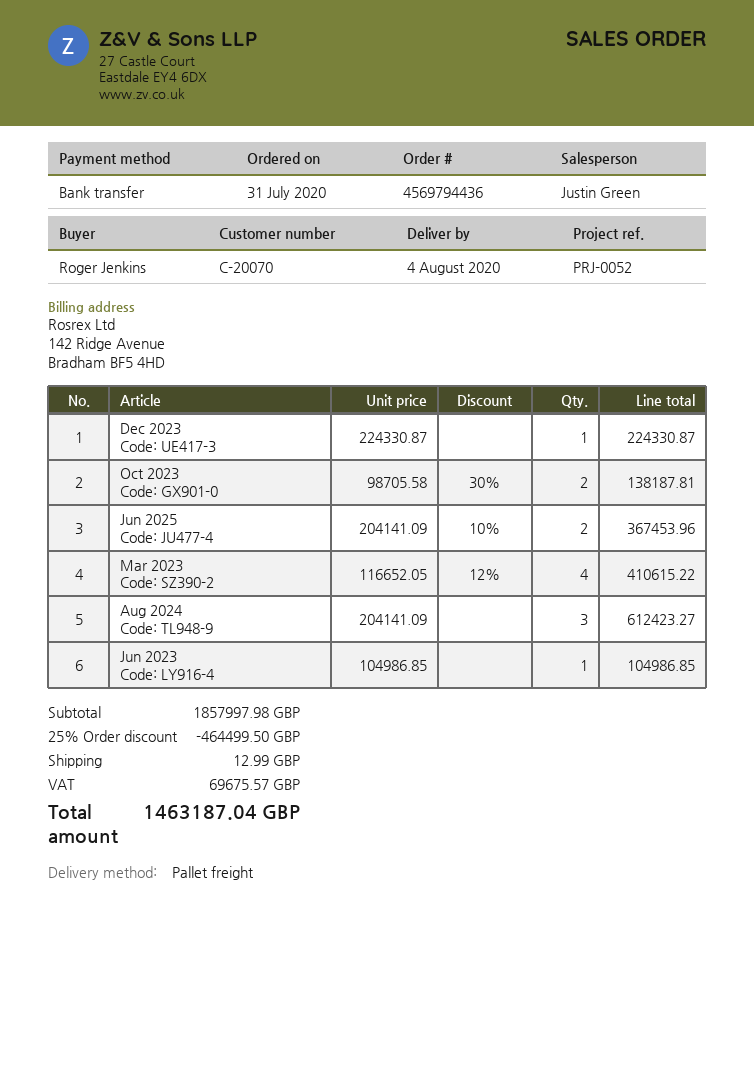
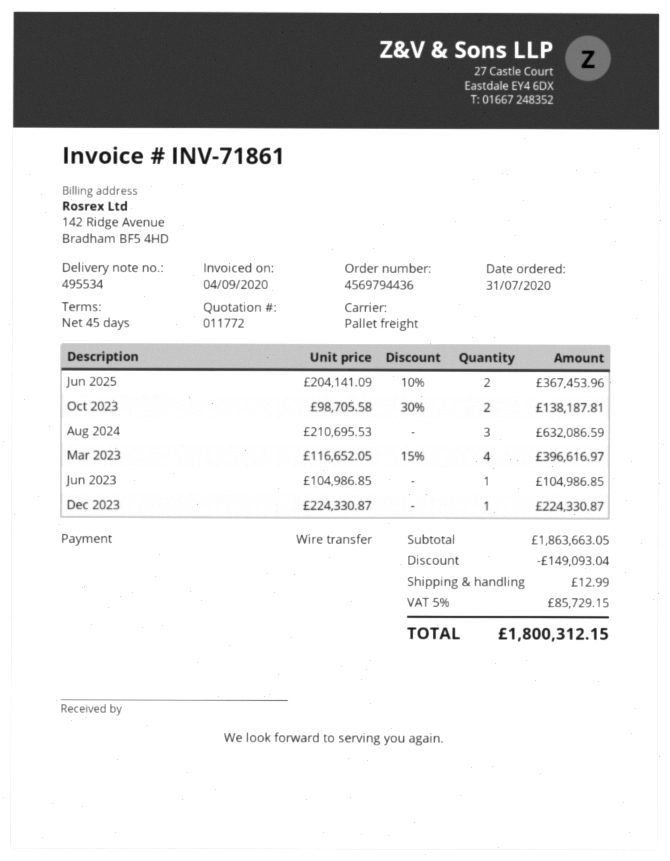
Mar 2023: 4 x 116652.05 - 12% = 410615.22 -> 4 x 116652.05 - 15% = 396616.97
Aug 2024: 3 x 204141.09 = 612423.27 -> 3 x 210695.53 = 632086.59
subtotal: 1857997.98 -> 1863663.05
discount: 464499.50 -> 149093.04
tax: 69675.57 -> 85729.15
total: 1463187.04 -> 1800312.15

